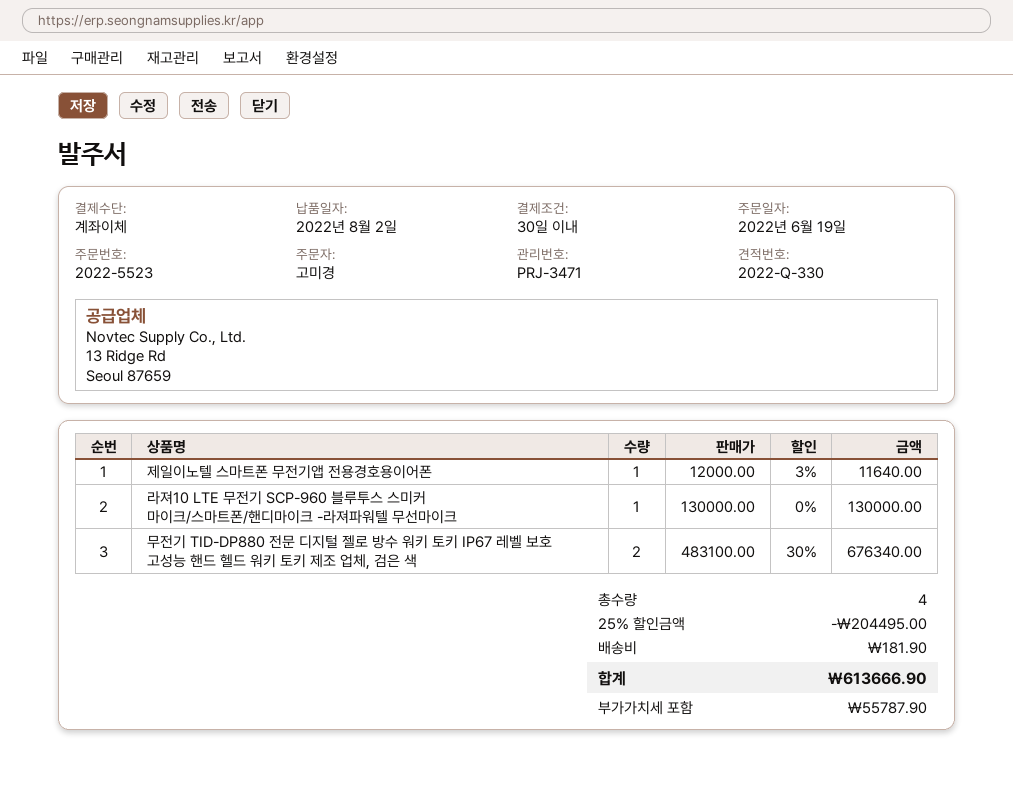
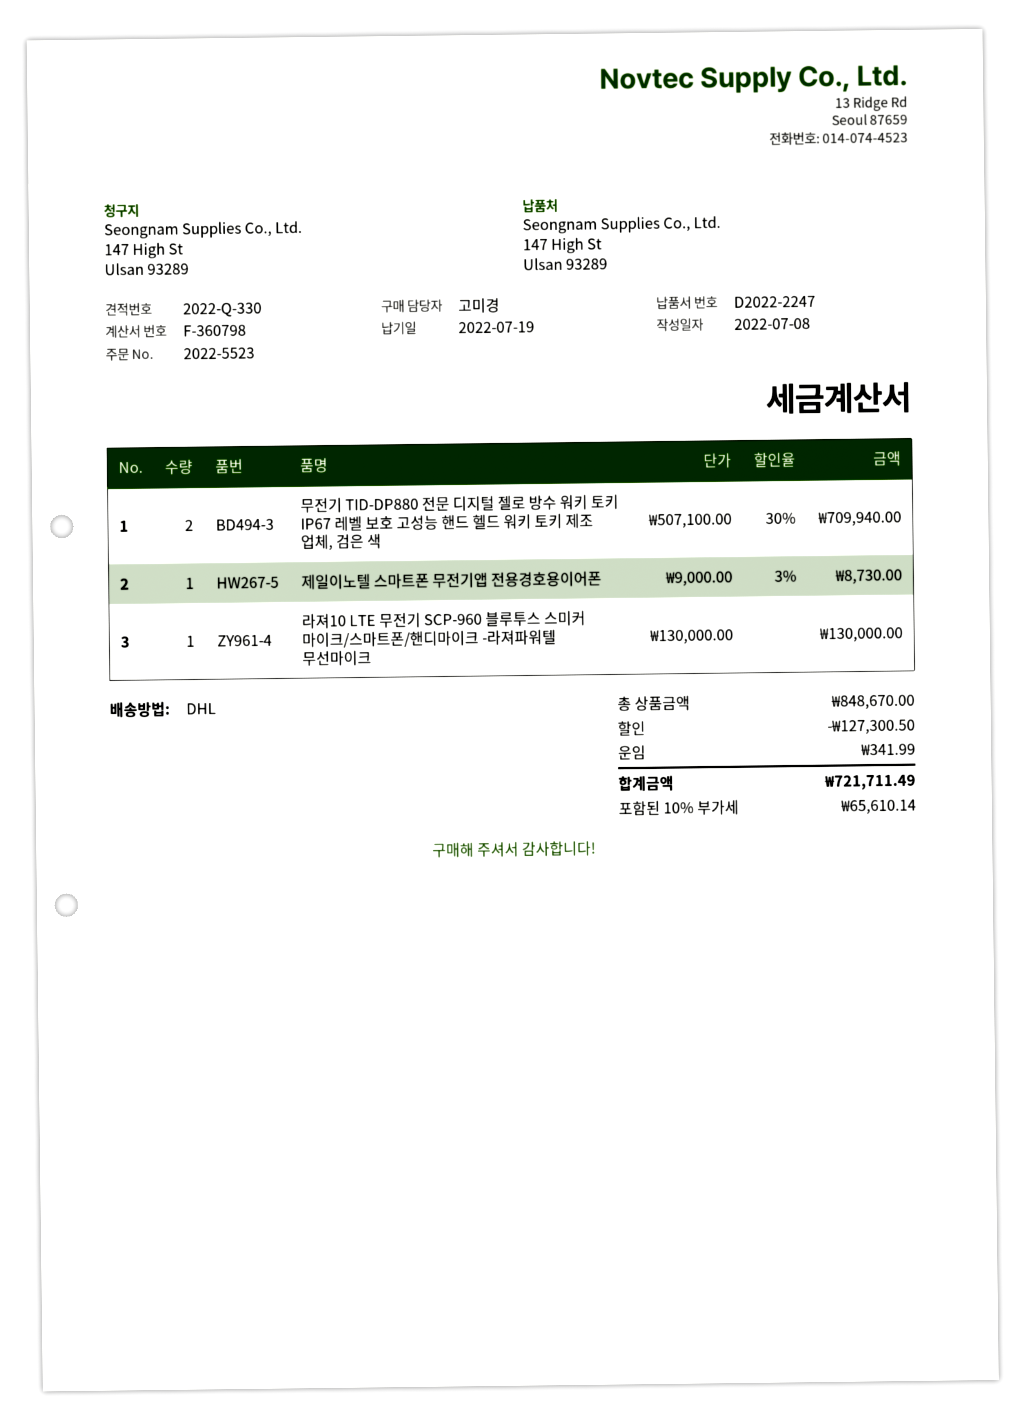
delivery date: 2022-08-02 -> 2022-07-19
제일이노텔 스마트폰 무전기앱 전용경호용이어폰: 1 x 12000.00 - 3% = 11640.00 -> 1 x 9000.00 - 3% = 8730.00
무전기 TID-DP880 전문 디지털 젤로 방수 워키 토키 IP67 레벨 보호 고성능 핸드 헬드 워키 토키 제조 업체, 검은 색: 2 x 483100.00 - 30% = 676340.00 -> 2 x 507100.00 - 30% = 709940.00
discount: 204495.00 -> 127300.50
shipping: 181.90 -> 341.99
tax: 55787.90 -> 65610.14
total: 613666.90 -> 721711.49

